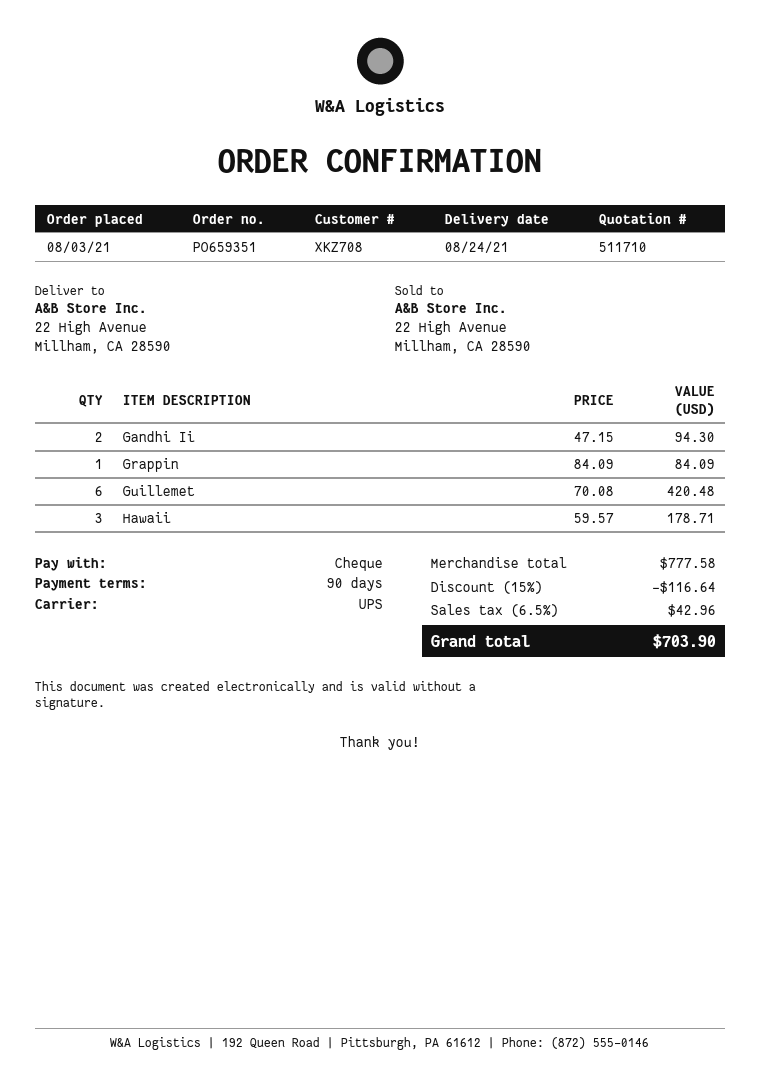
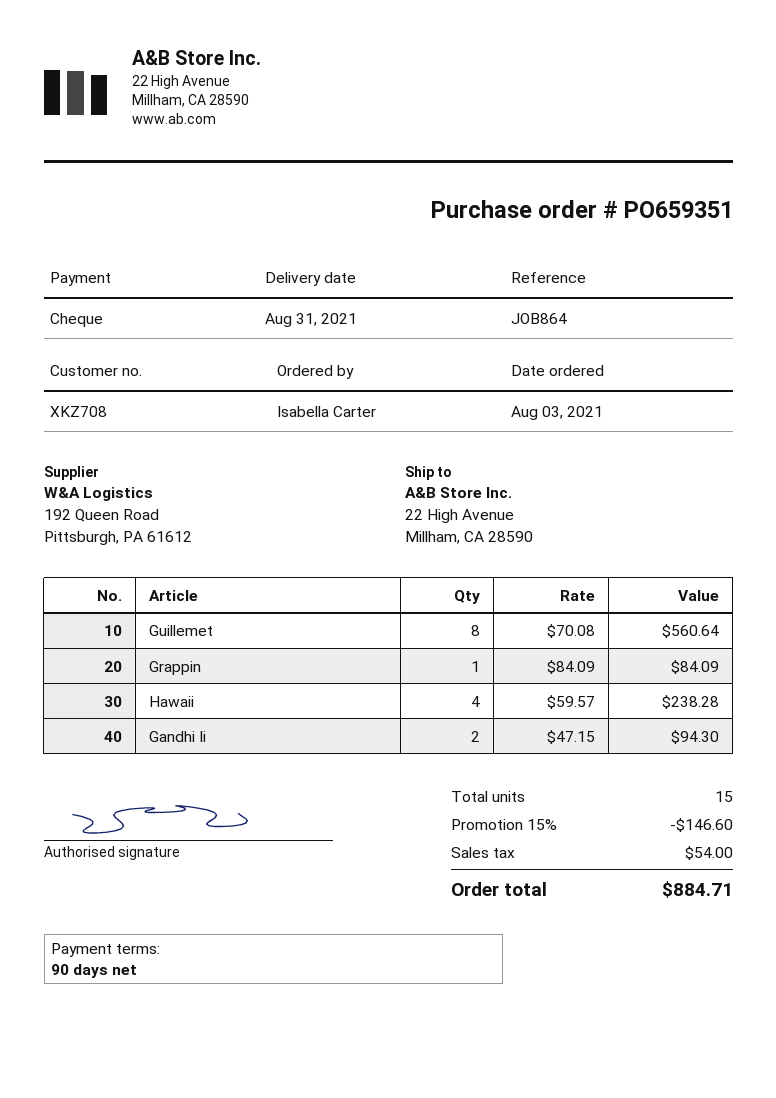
delivery date: 2021-08-24 -> 2021-08-31
Guillemet: 6 x 70.08 = 420.48 -> 8 x 70.08 = 560.64
Hawaii: 3 x 59.57 = 178.71 -> 4 x 59.57 = 238.28
discount: 15% = 116.64 -> 15% = 146.60
tax: 42.96 -> 54.00
total: 703.90 -> 884.71

